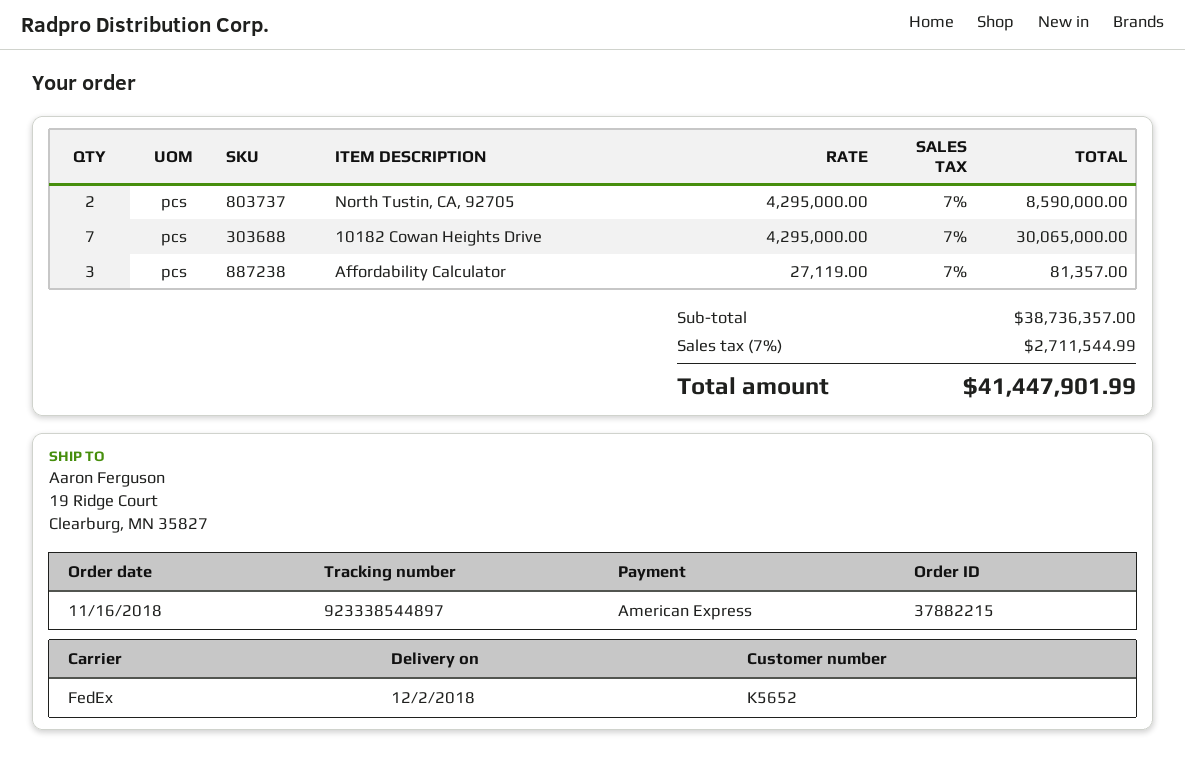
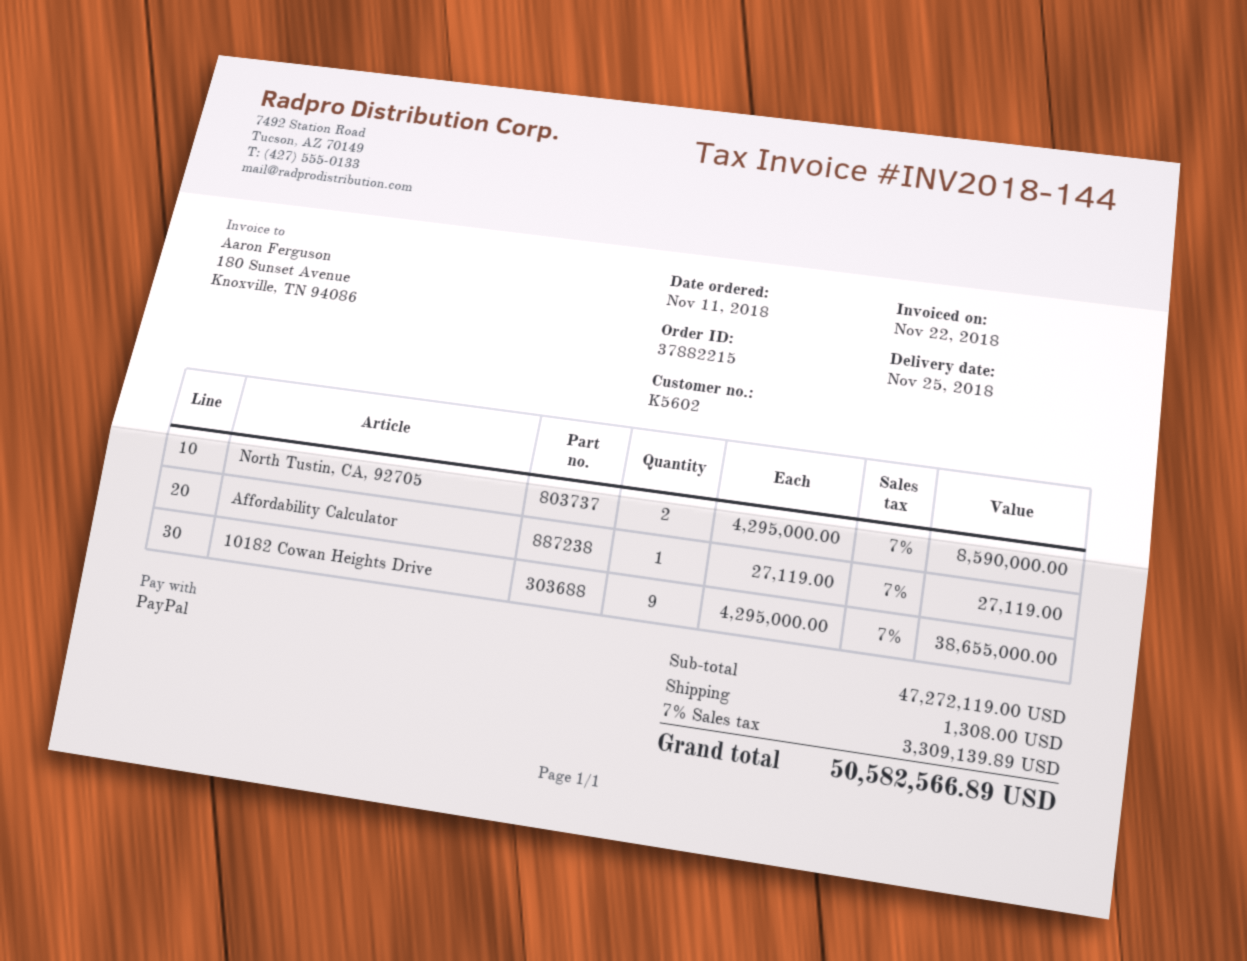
order date: 2018-11-16 -> 2018-11-11
delivery date: 2018-12-02 -> 2018-11-25
customer number: K5652 -> K5602
payment method: American Express -> PayPal
10182 Cowan Heights Drive: 7 x 4295000.00 = 30065000.00 -> 9 x 4295000.00 = 38655000.00
Affordability Calculator: 3 x 27119.00 = 81357.00 -> 1 x 27119.00 = 27119.00
subtotal: 38736357.00 -> 47272119.00
shipping: none -> 1308.00
tax: 7% = 2711544.99 -> 7% = 3309139.89
total: 41447901.99 -> 50582566.89

